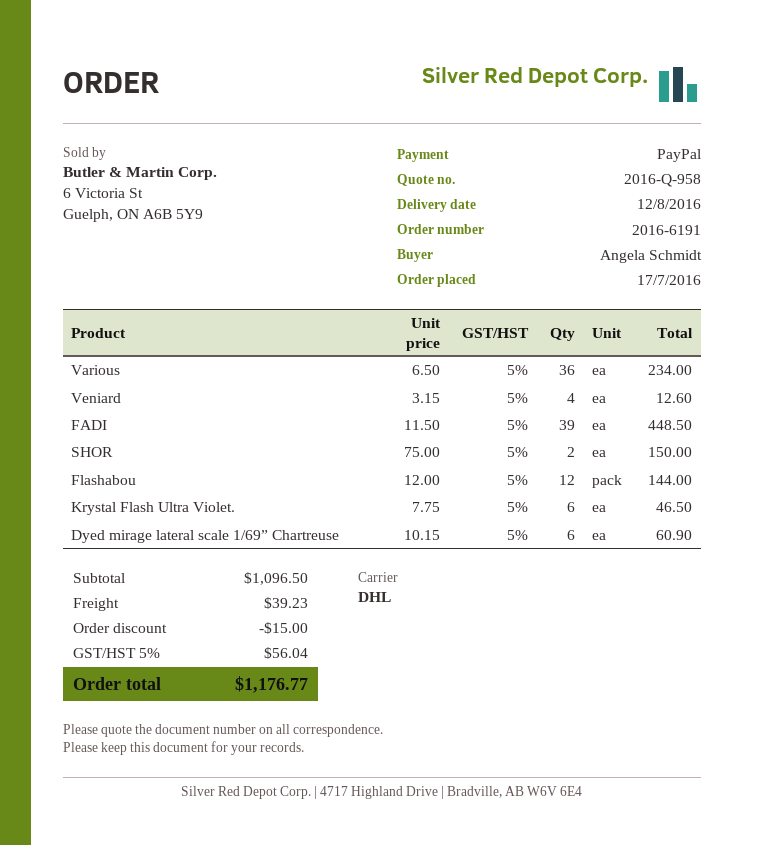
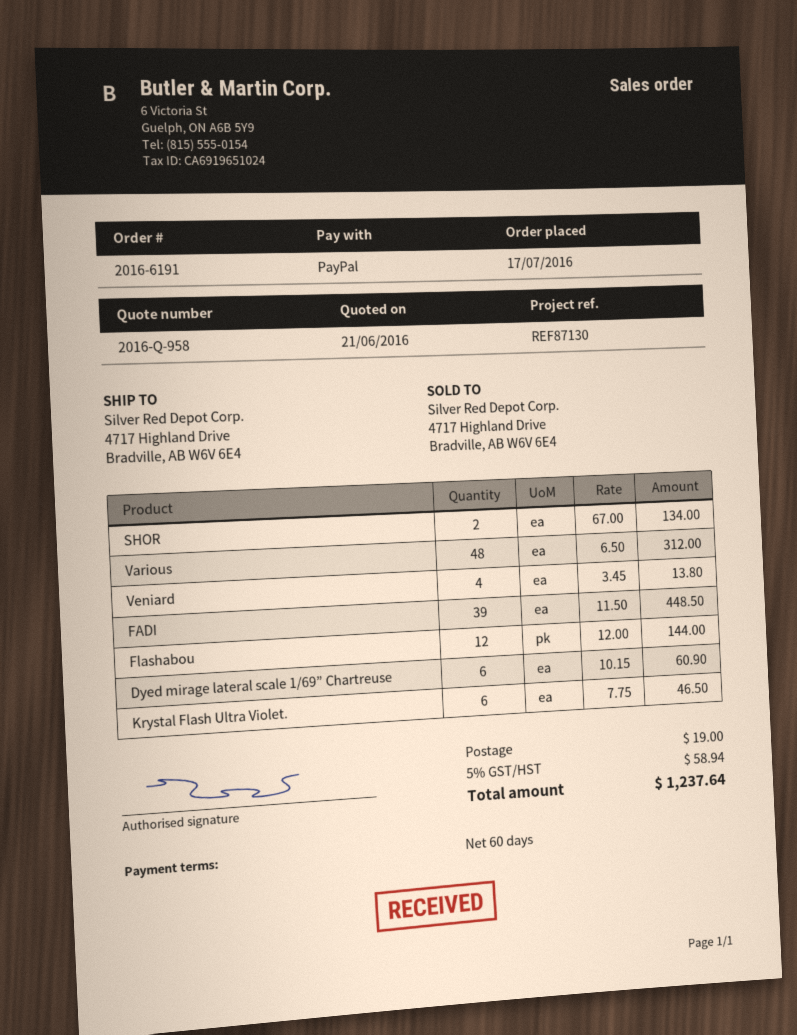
Various: 36 x 6.50 = 234.00 -> 48 x 6.50 = 312.00
Veniard: 4 x 3.15 = 12.60 -> 4 x 3.45 = 13.80
SHOR: 2 x 75.00 = 150.00 -> 2 x 67.00 = 134.00
discount: 15.00 -> none
shipping: 39.23 -> 19.00
tax: 5% = 56.04 -> 5% = 58.94
total: 1176.77 -> 1237.64

